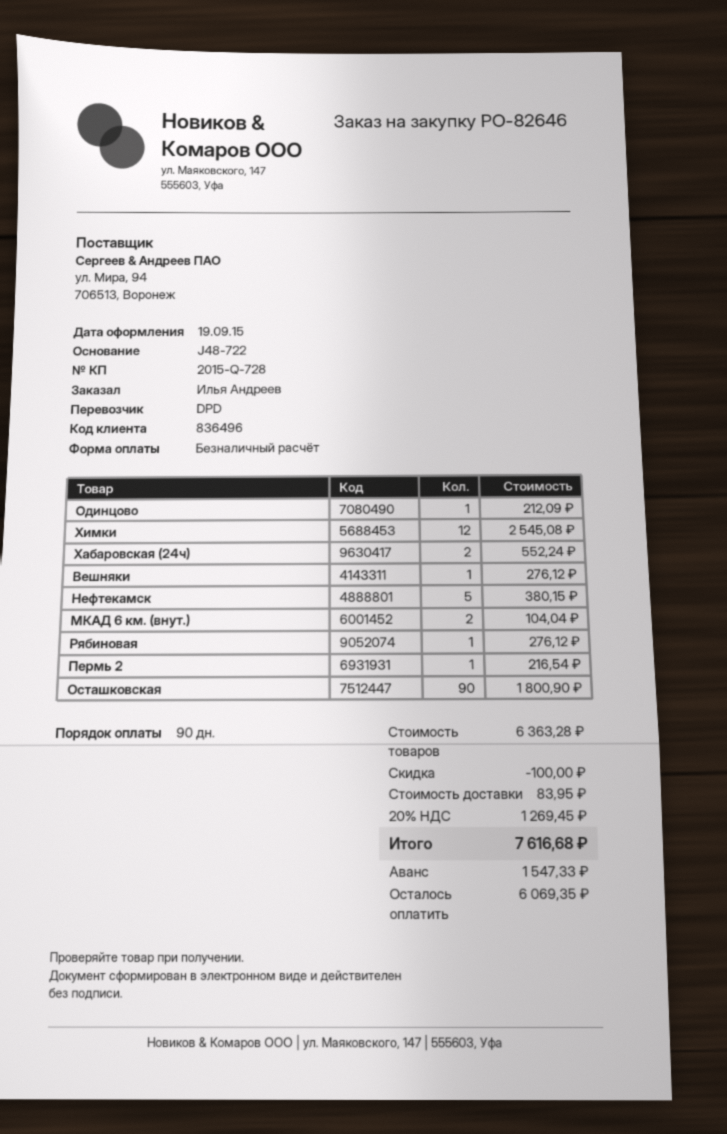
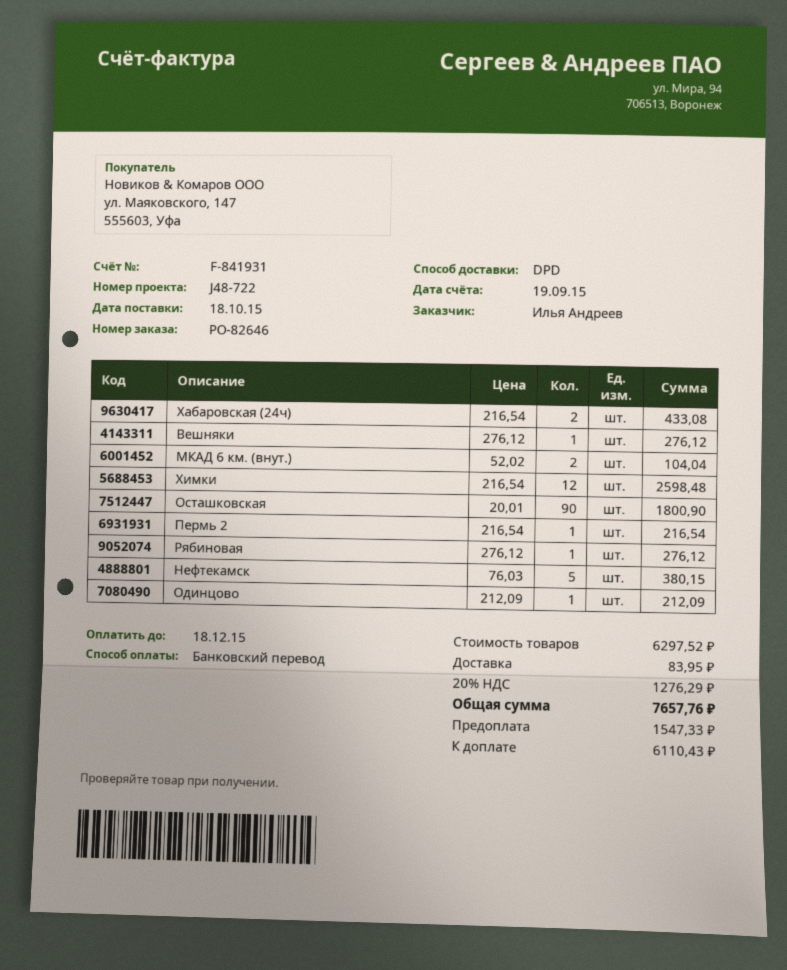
Химки: 12 for 2545.08 -> 12 for 2598.48
Хабаровская (24ч): 2 for 552.24 -> 2 for 433.08
subtotal: 6363.28 -> 6297.52
discount: 100.00 -> none
tax: 20% = 1269.45 -> 20% = 1276.29
total: 7616.68 -> 7657.76
balance: 6069.35 -> 6110.43

